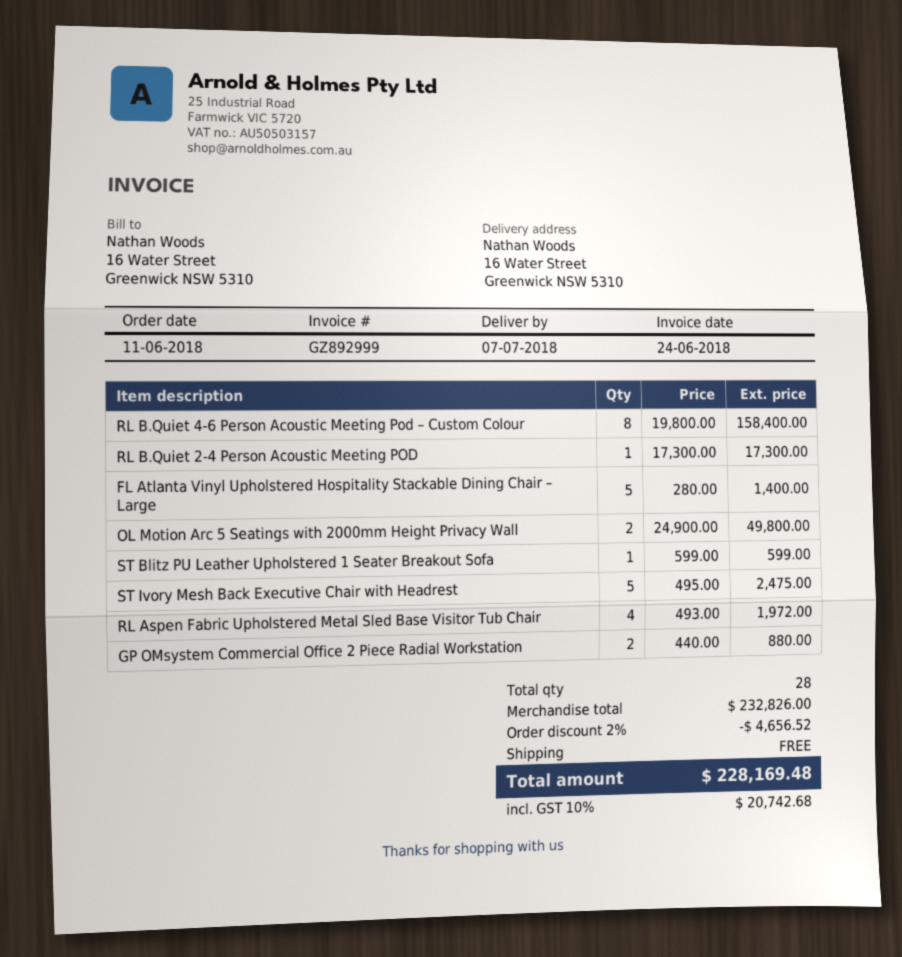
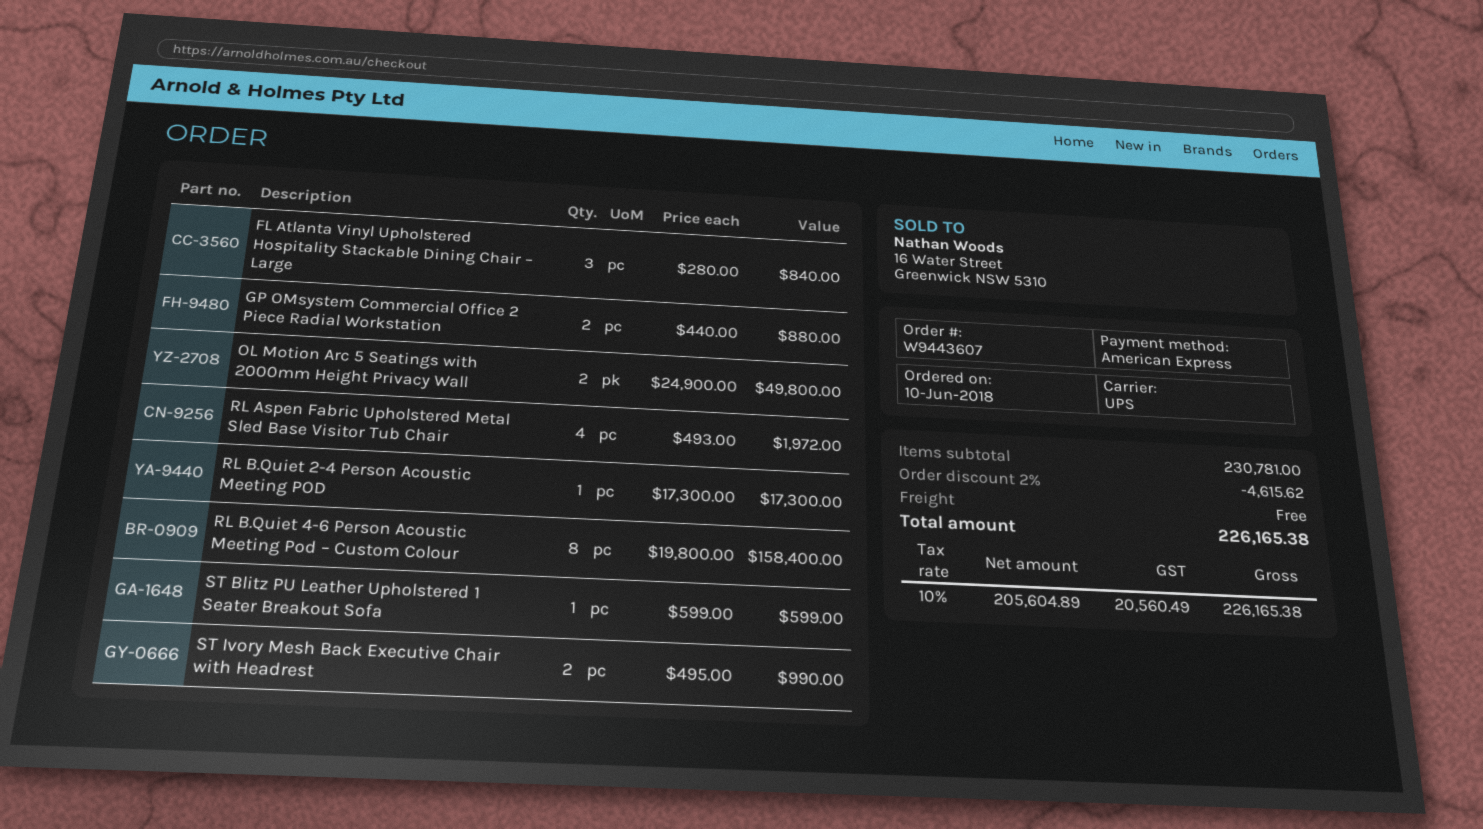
order date: 2018-06-11 -> 2018-06-10
FL Atlanta Vinyl Upholstered Hospitality Stackable Dining Chair – Large: 5 x 280.00 = 1400.00 -> 3 x 280.00 = 840.00
ST Ivory Mesh Back Executive Chair with Headrest: 5 x 495.00 = 2475.00 -> 2 x 495.00 = 990.00
subtotal: 232826.00 -> 230781.00
discount: 2% = 4656.52 -> 2% = 4615.62
tax: 10% = 20742.68 -> 10% = 20560.49
total: 228169.48 -> 226165.38

